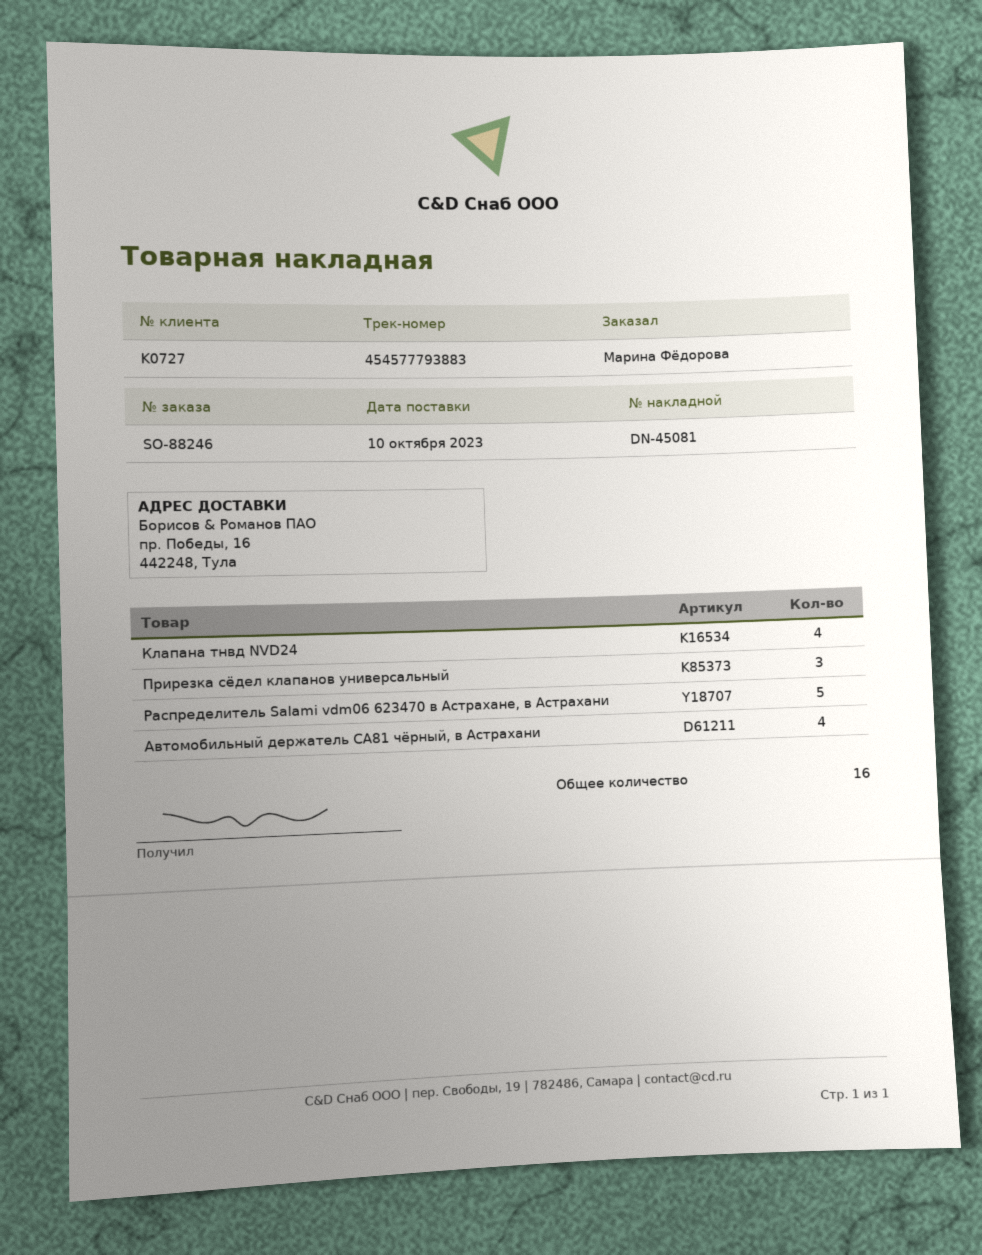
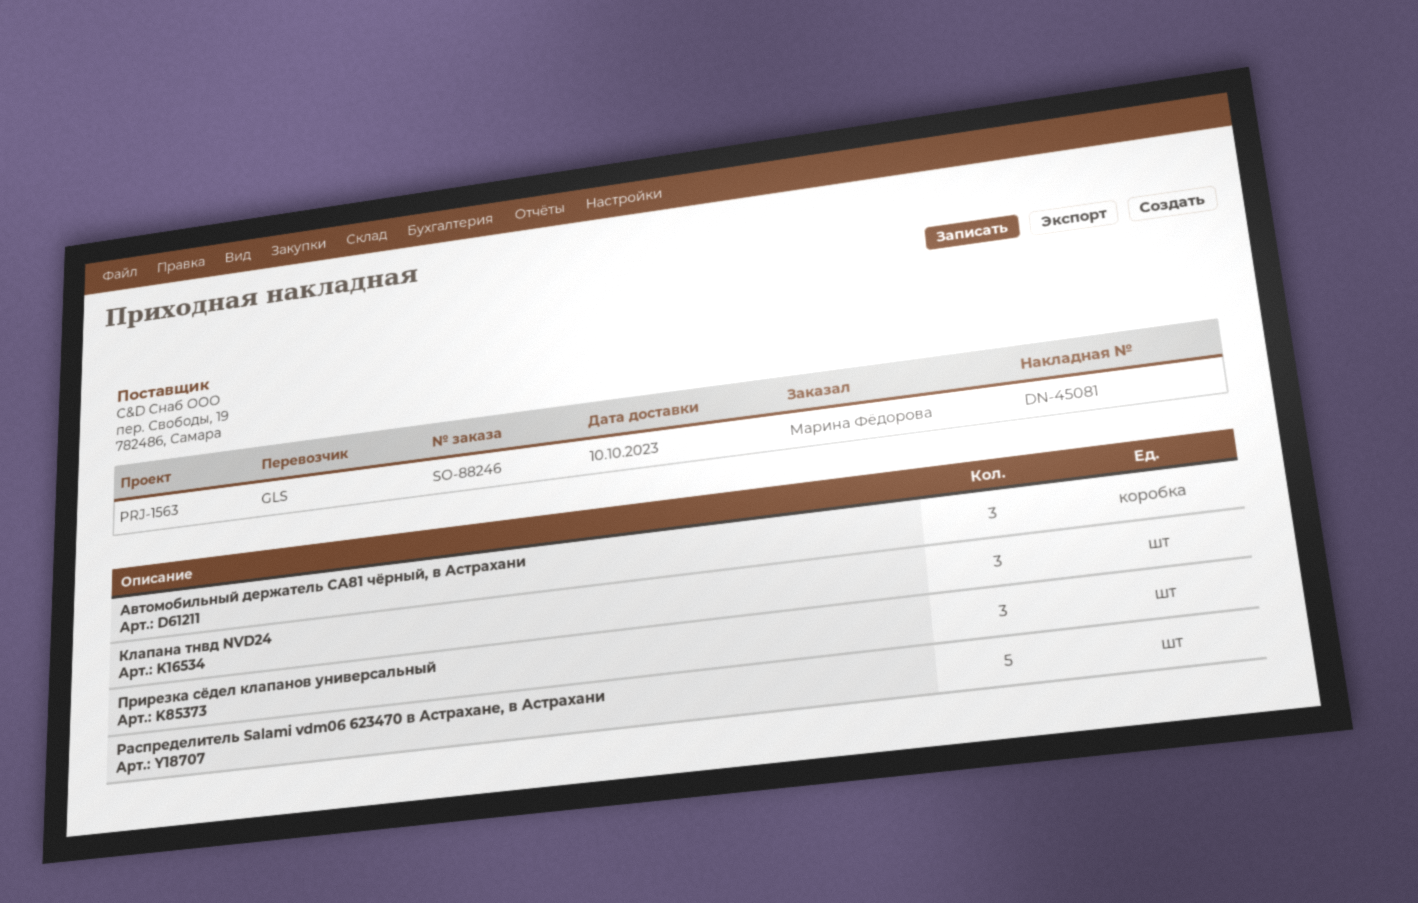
Клапана тнвд NVD24: 4 -> 3
Автомобильный держатель СА81 чёрный, в Астрахани: 4 -> 3

